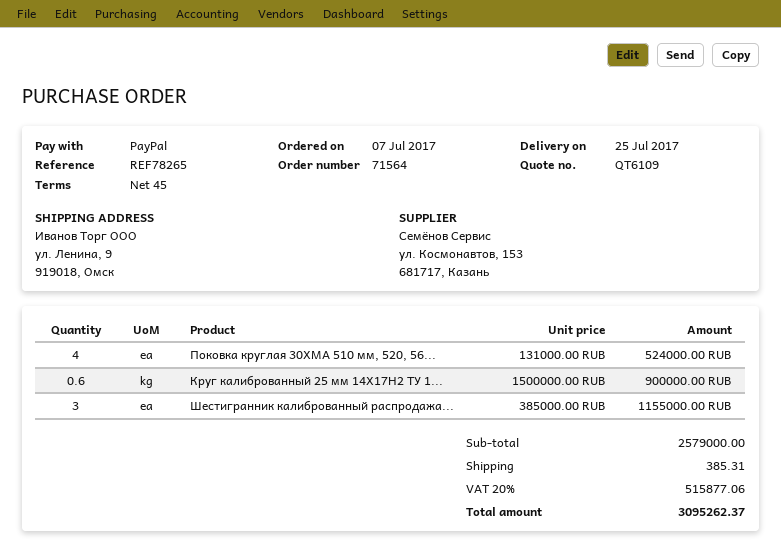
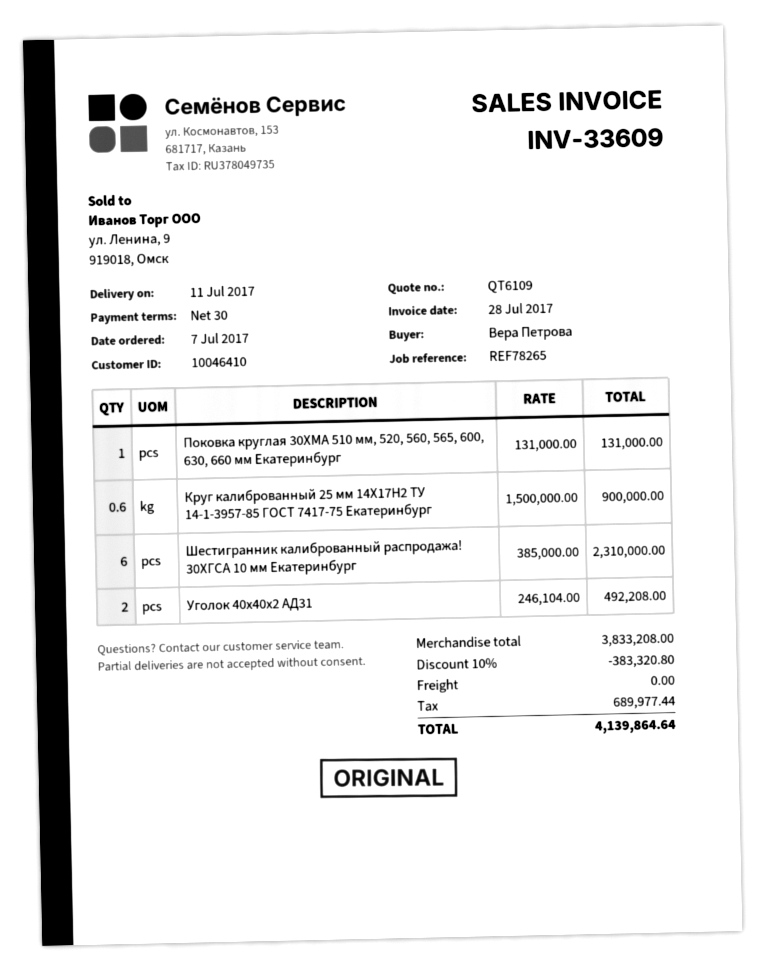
delivery date: 2017-07-25 -> 2017-07-11
payment terms: 45 days -> 30 days
Поковка круглая 30ХМА 510 мм, 520, 56...: 4 x 131000.00 = 524000.00 -> 1 x 131000.00 = 131000.00
Шестигранник калиброванный распродажа...: 3 x 385000.00 = 1155000.00 -> 6 x 385000.00 = 2310000.00
Уголок 40х40х2 АД31: none -> 2 x 246104.00 = 492208.00
subtotal: 2579000.00 -> 3833208.00
discount: none -> 10% = 383320.80
shipping: 385.31 -> 0.00
tax: 515877.06 -> 689977.44
total: 3095262.37 -> 4139864.64

